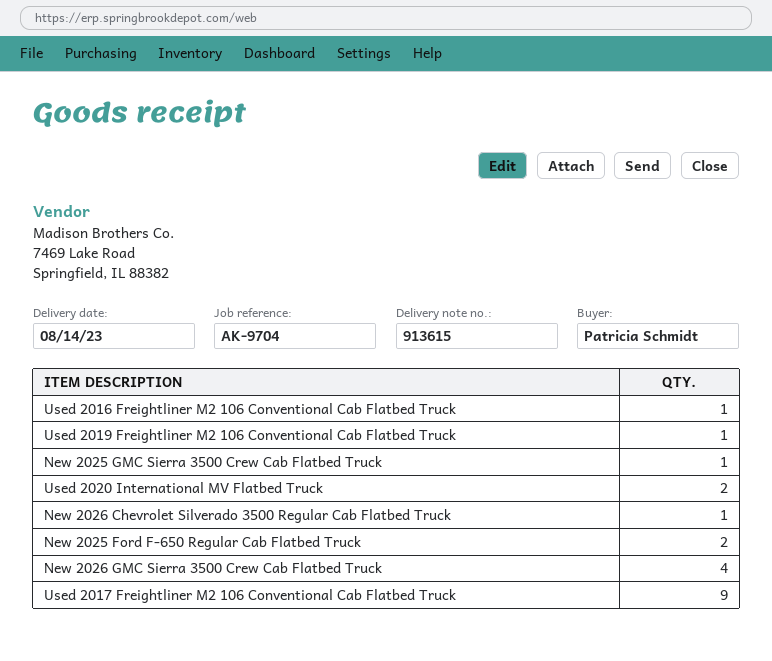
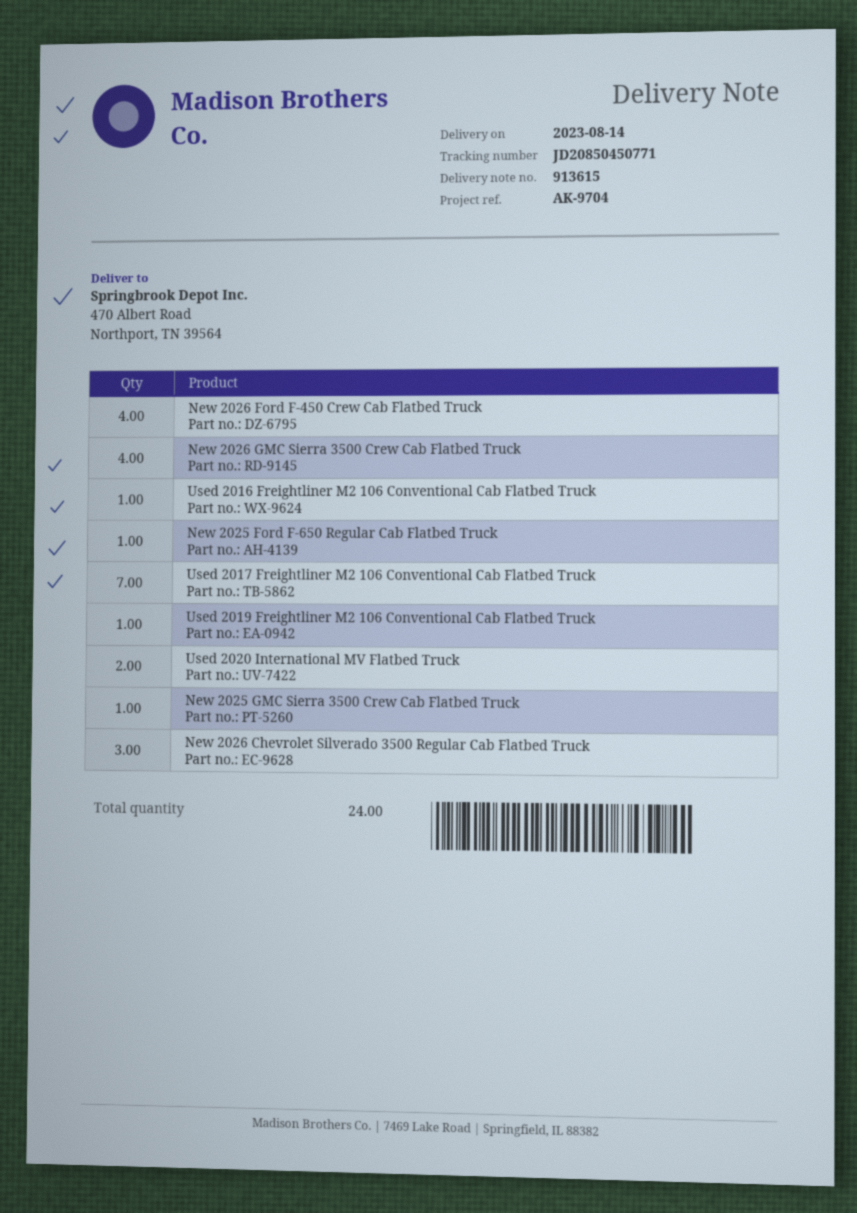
New 2026 Chevrolet Silverado 3500 Regular Cab Flatbed Truck: 1 -> 3
New 2025 Ford F-650 Regular Cab Flatbed Truck: 2 -> 1
Used 2017 Freightliner M2 106 Conventional Cab Flatbed Truck: 9 -> 7
New 2026 Ford F-450 Crew Cab Flatbed Truck: none -> 4

